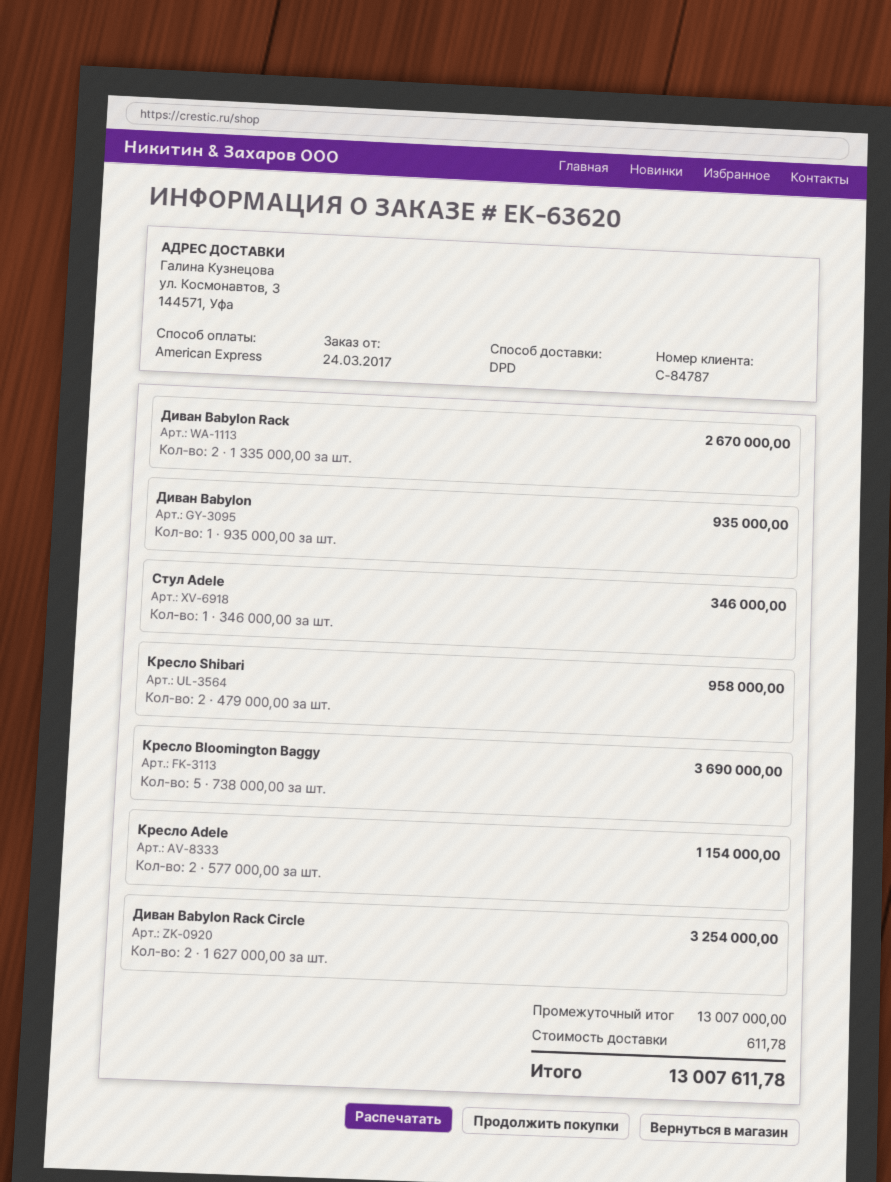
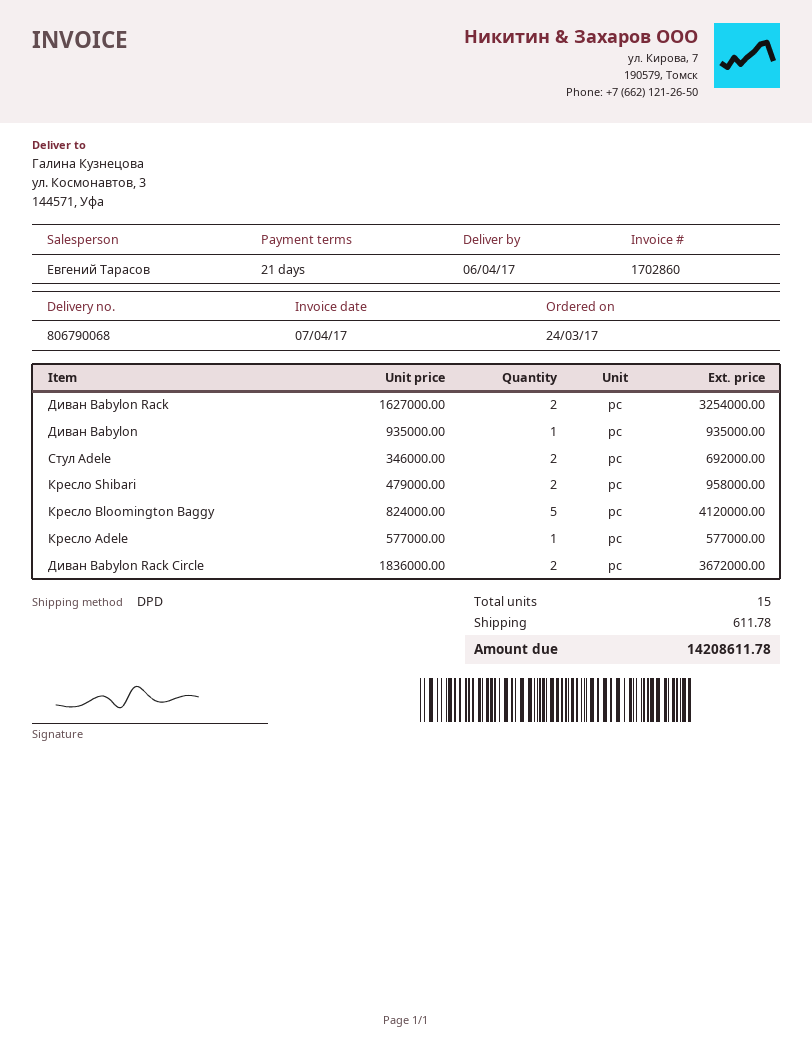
Диван Babylon Rack: 2 x 1335000.00 = 2670000.00 -> 2 x 1627000.00 = 3254000.00
Стул Adele: 1 x 346000.00 = 346000.00 -> 2 x 346000.00 = 692000.00
Кресло Bloomington Baggy: 5 x 738000.00 = 3690000.00 -> 5 x 824000.00 = 4120000.00
Кресло Adele: 2 x 577000.00 = 1154000.00 -> 1 x 577000.00 = 577000.00
Диван Babylon Rack Circle: 2 x 1627000.00 = 3254000.00 -> 2 x 1836000.00 = 3672000.00
total: 13007611.78 -> 14208611.78

